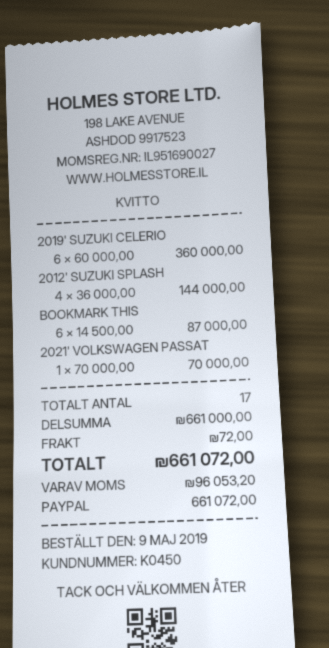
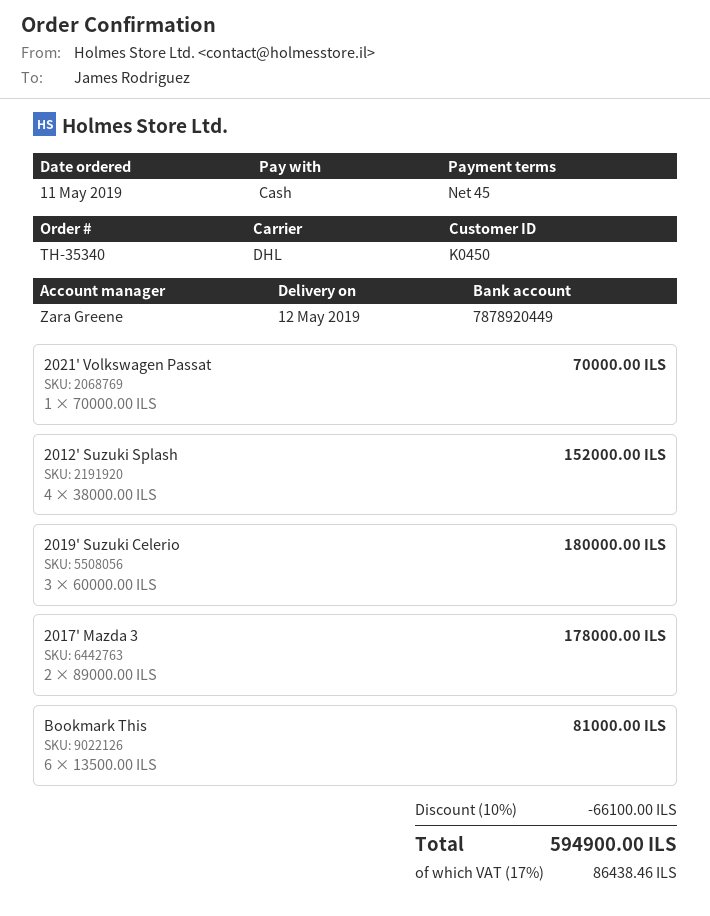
order date: 2019-05-09 -> 2019-05-11
payment method: PayPal -> cash
2019' SUZUKI CELERIO: 6 x 60000.00 = 360000.00 -> 3 x 60000.00 = 180000.00
2012' SUZUKI SPLASH: 4 x 36000.00 = 144000.00 -> 4 x 38000.00 = 152000.00
BOOKMARK THIS: 6 x 14500.00 = 87000.00 -> 6 x 13500.00 = 81000.00
2017' Mazda 3: none -> 2 x 89000.00 = 178000.00
discount: none -> 10% = 66100.00
shipping: 72.00 -> none
tax: 96053.20 -> 86438.46
total: 661072.00 -> 594900.00

